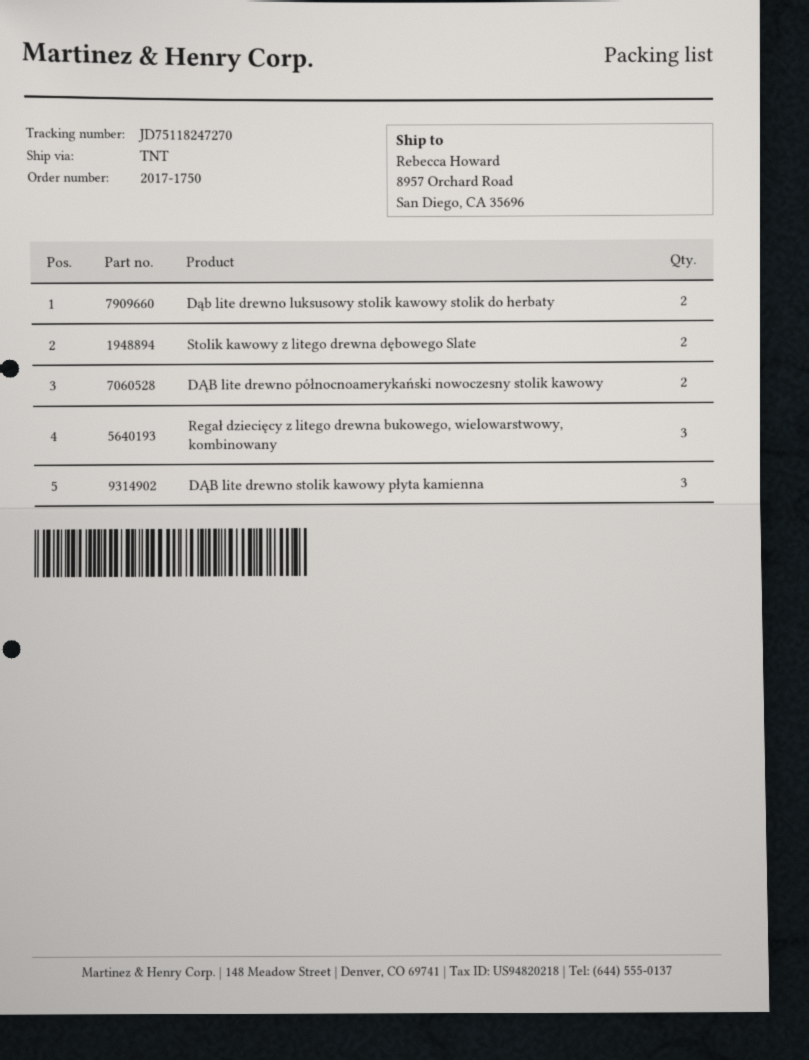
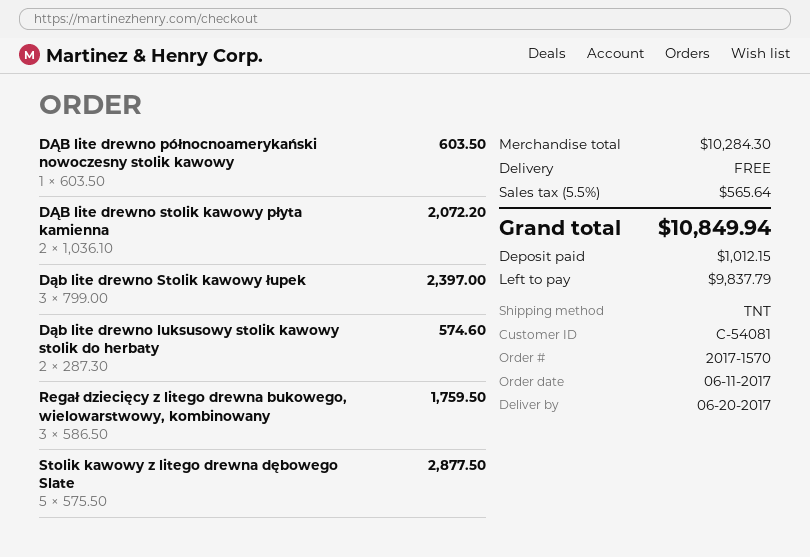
order number: 2017-1750 -> 2017-1570
Stolik kawowy z litego drewna dębowego Slate: 2 -> 5
DĄB lite drewno północnoamerykański nowoczesny stolik kawowy: 2 -> 1
DĄB lite drewno stolik kawowy płyta kamienna: 3 -> 2
Dąb lite drewno Stolik kawowy łupek: none -> 3

